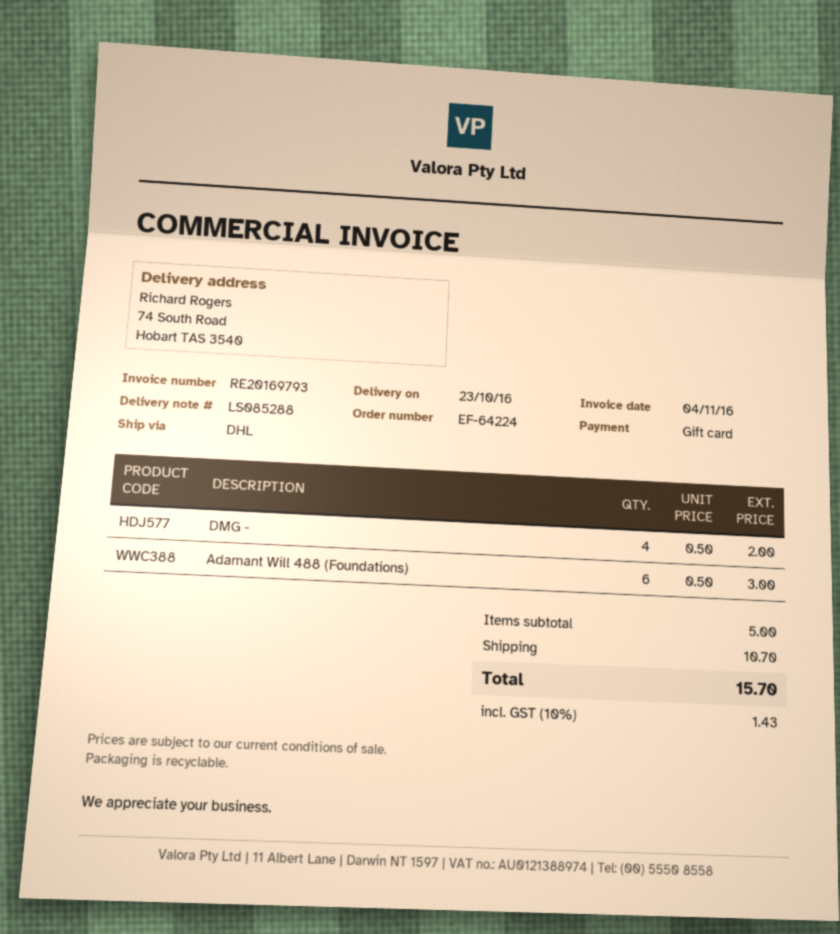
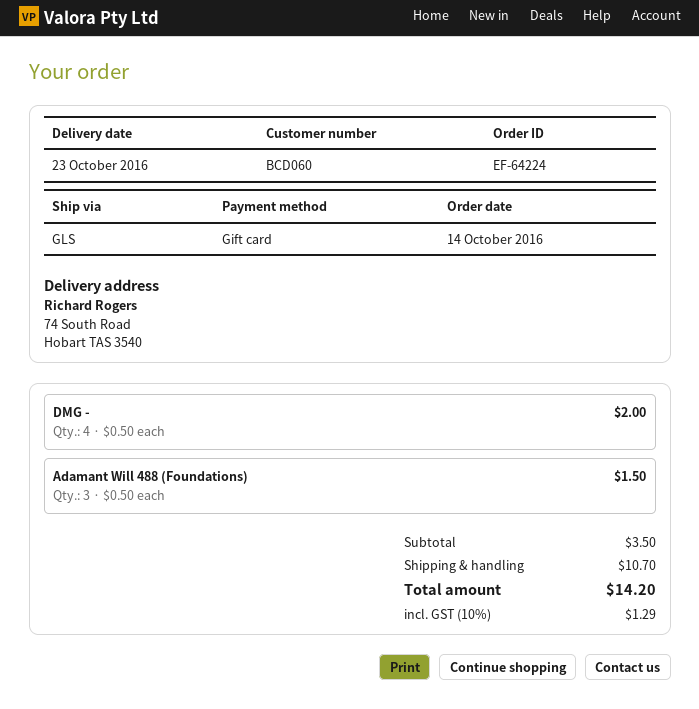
shipping method: DHL -> GLS
Adamant Will 488 (Foundations): 6 x 0.50 = 3.00 -> 3 x 0.50 = 1.50
subtotal: 5.00 -> 3.50
tax: 10% = 1.43 -> 10% = 1.29
total: 15.70 -> 14.20

